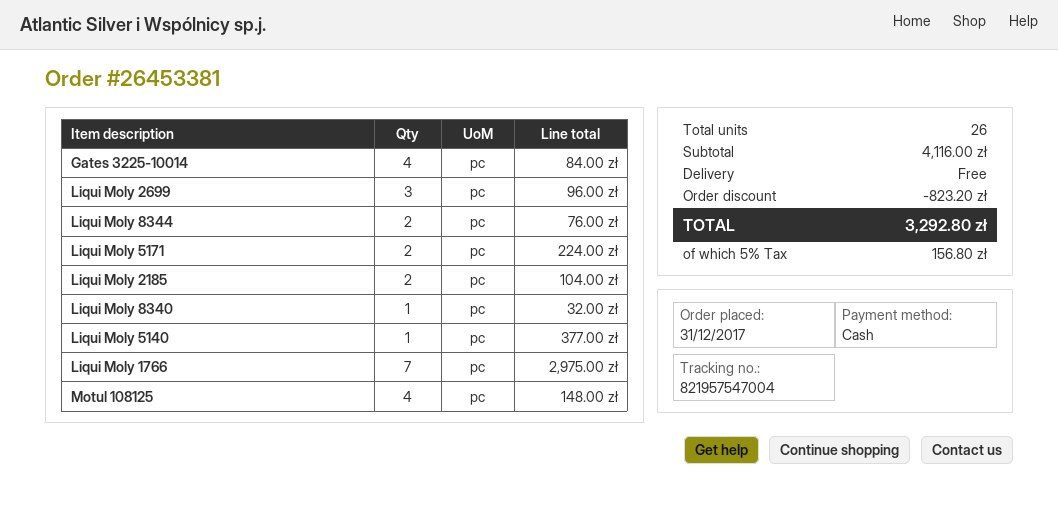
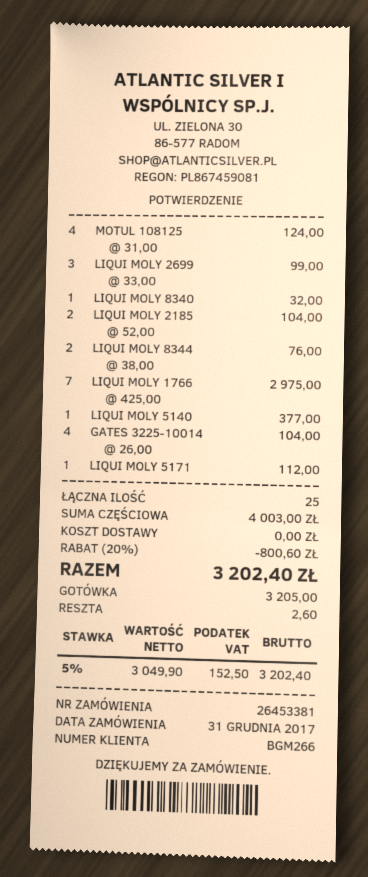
Gates 3225-10014: 4 for 84.00 -> 4 for 104.00
Liqui Moly 2699: 3 for 96.00 -> 3 for 99.00
Liqui Moly 5171: 2 for 224.00 -> 1 for 112.00
Motul 108125: 4 for 148.00 -> 4 for 124.00
total quantity: 26 -> 25
subtotal: 4116.00 -> 4003.00
discount: 823.20 -> 800.60
tax: 5% = 156.80 -> 5% = 152.50
total: 3292.80 -> 3202.40

